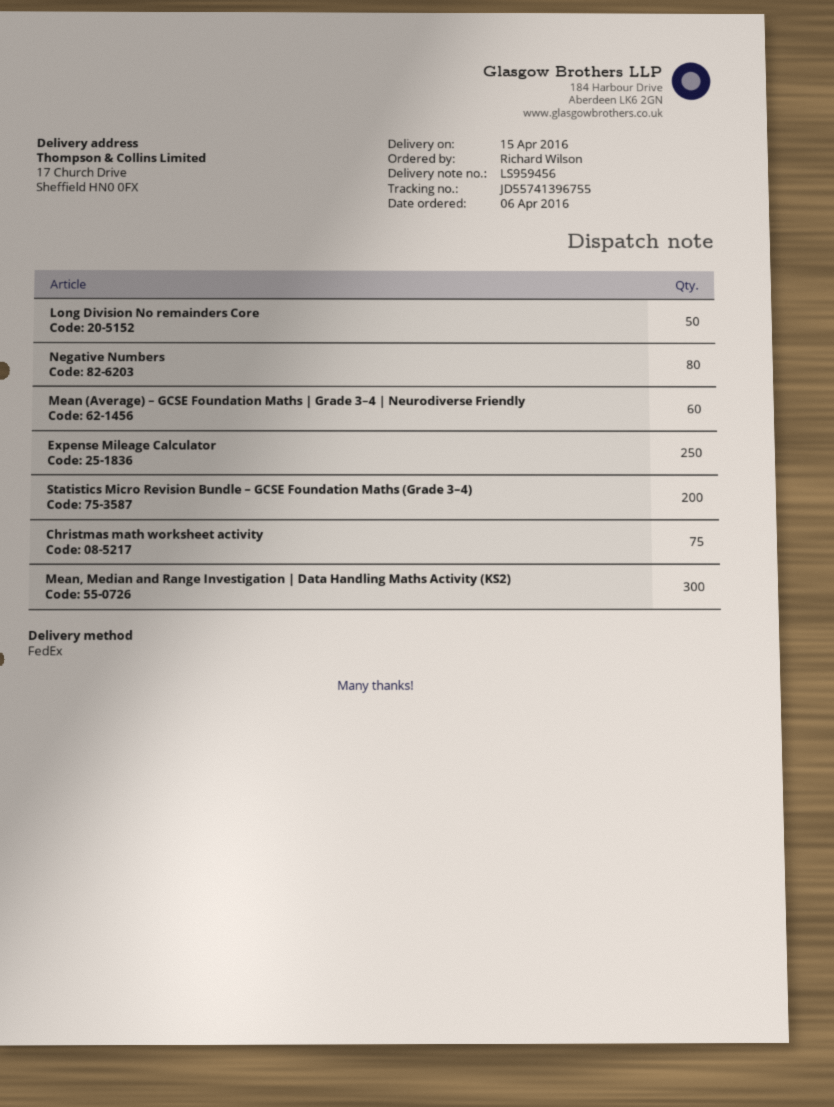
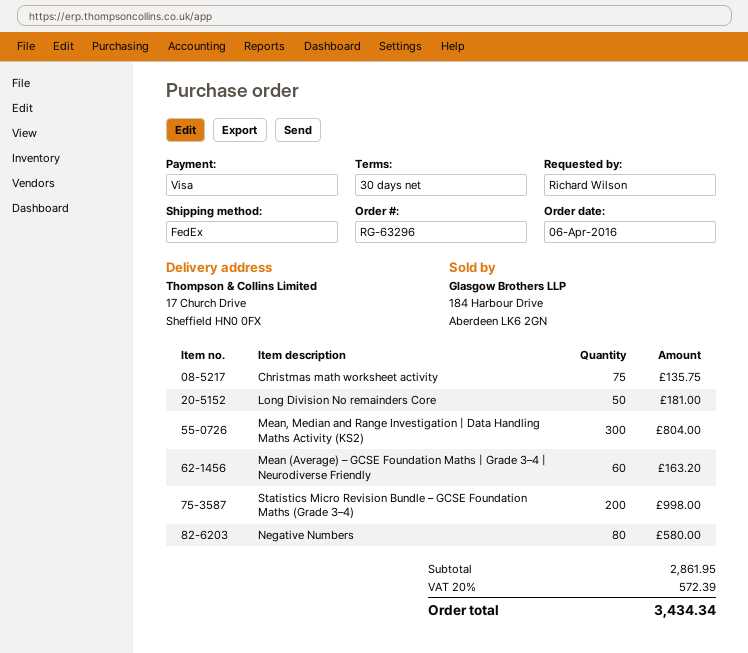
Expense Mileage Calculator: 250 -> none

